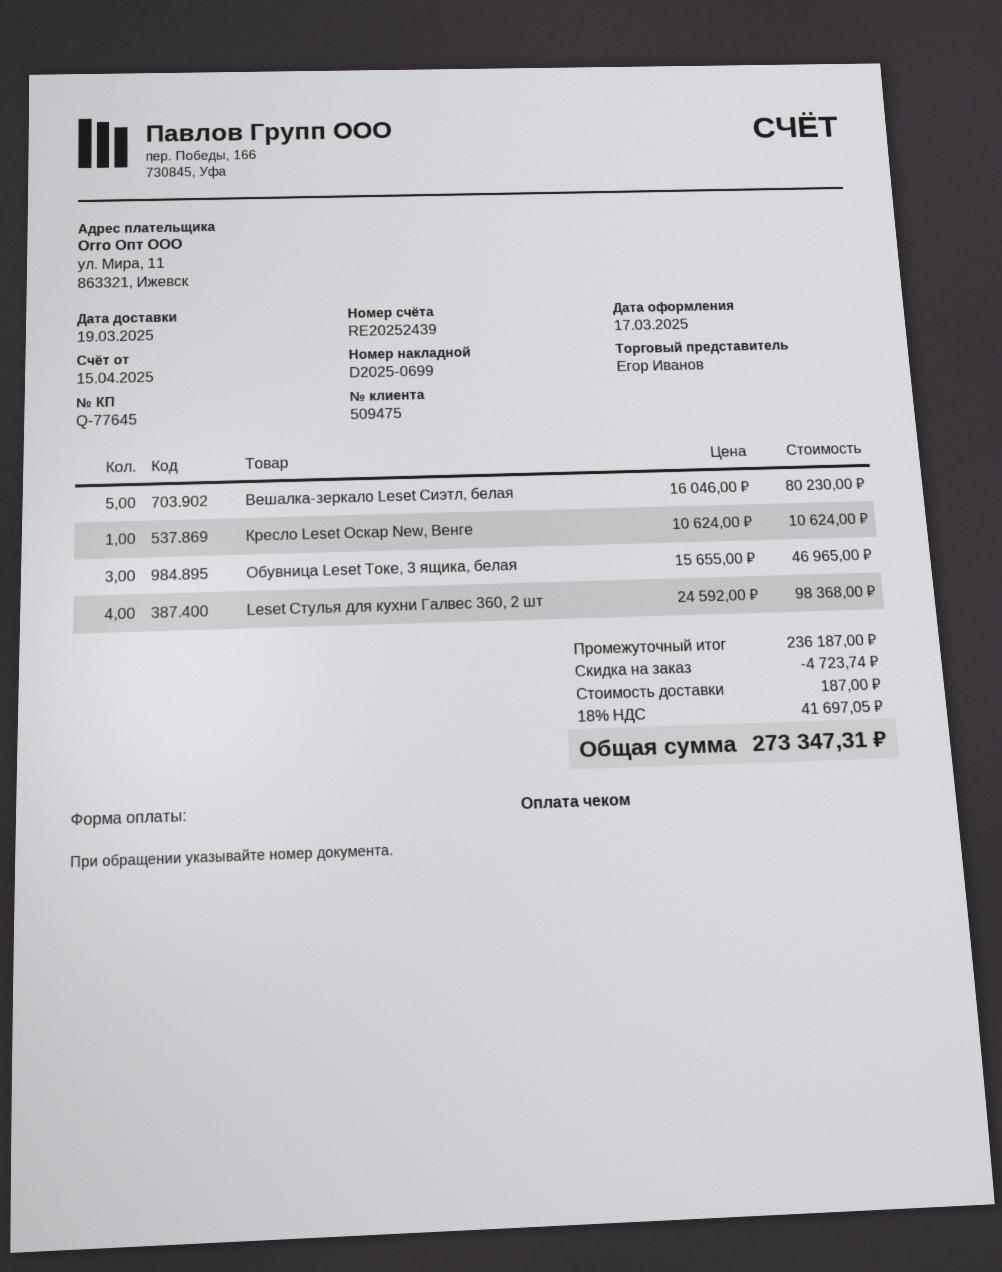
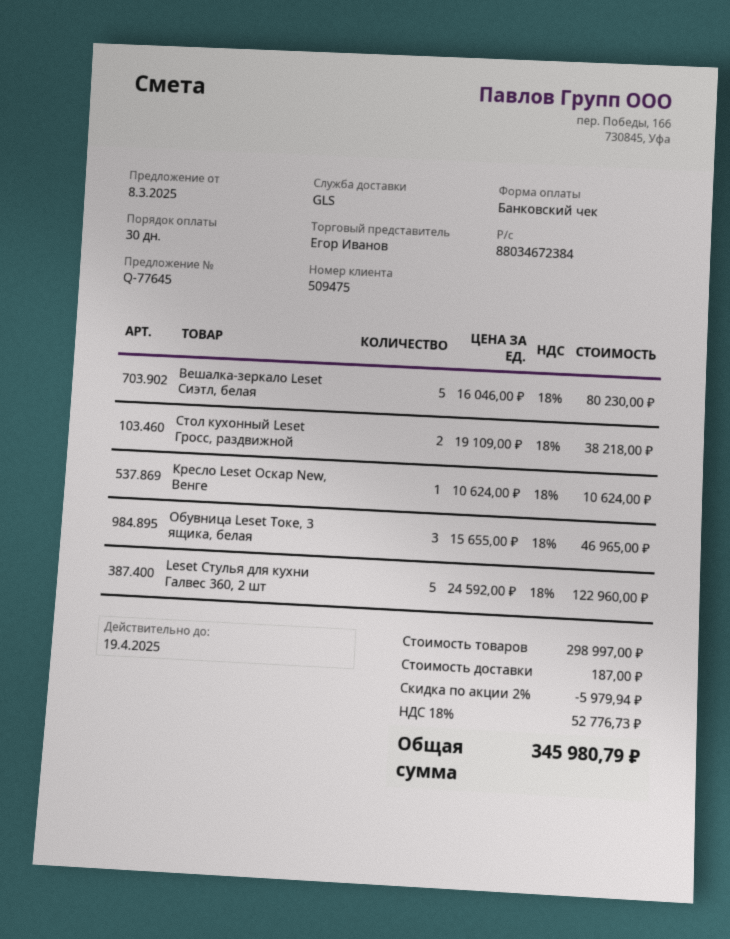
Leset Стулья для кухни Галвес 360, 2 шт: 4 x 24592.00 = 98368.00 -> 5 x 24592.00 = 122960.00
Стол кухонный Leset Гросс, раздвижной: none -> 2 x 19109.00 = 38218.00
subtotal: 236187.00 -> 298997.00
discount: 4723.74 -> 5979.94
tax: 18% = 41697.05 -> 18% = 52776.73
total: 273347.31 -> 345980.79

